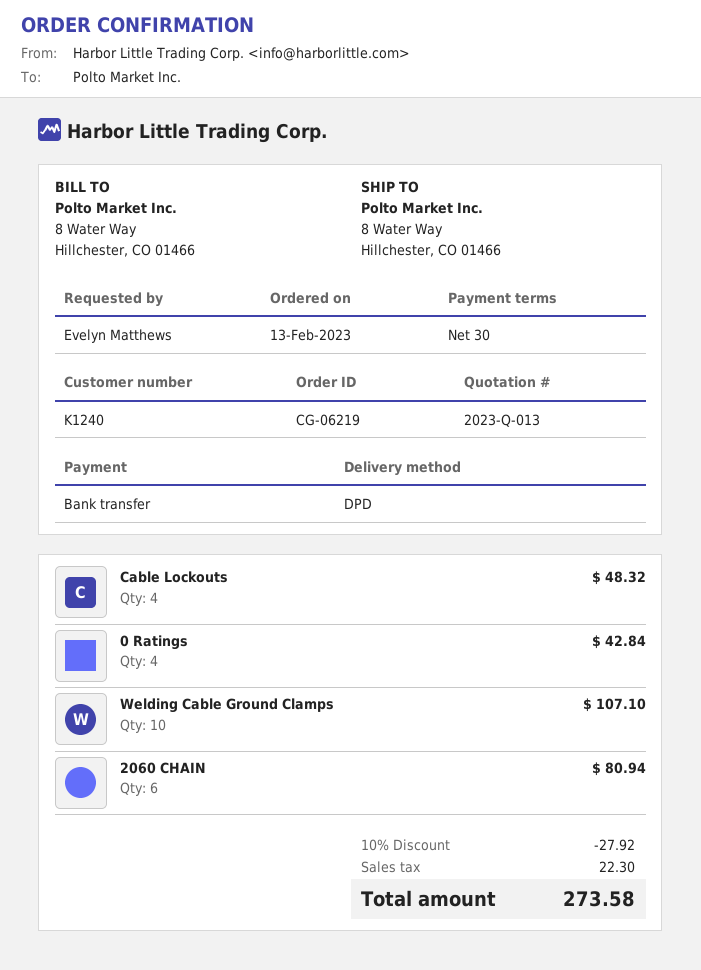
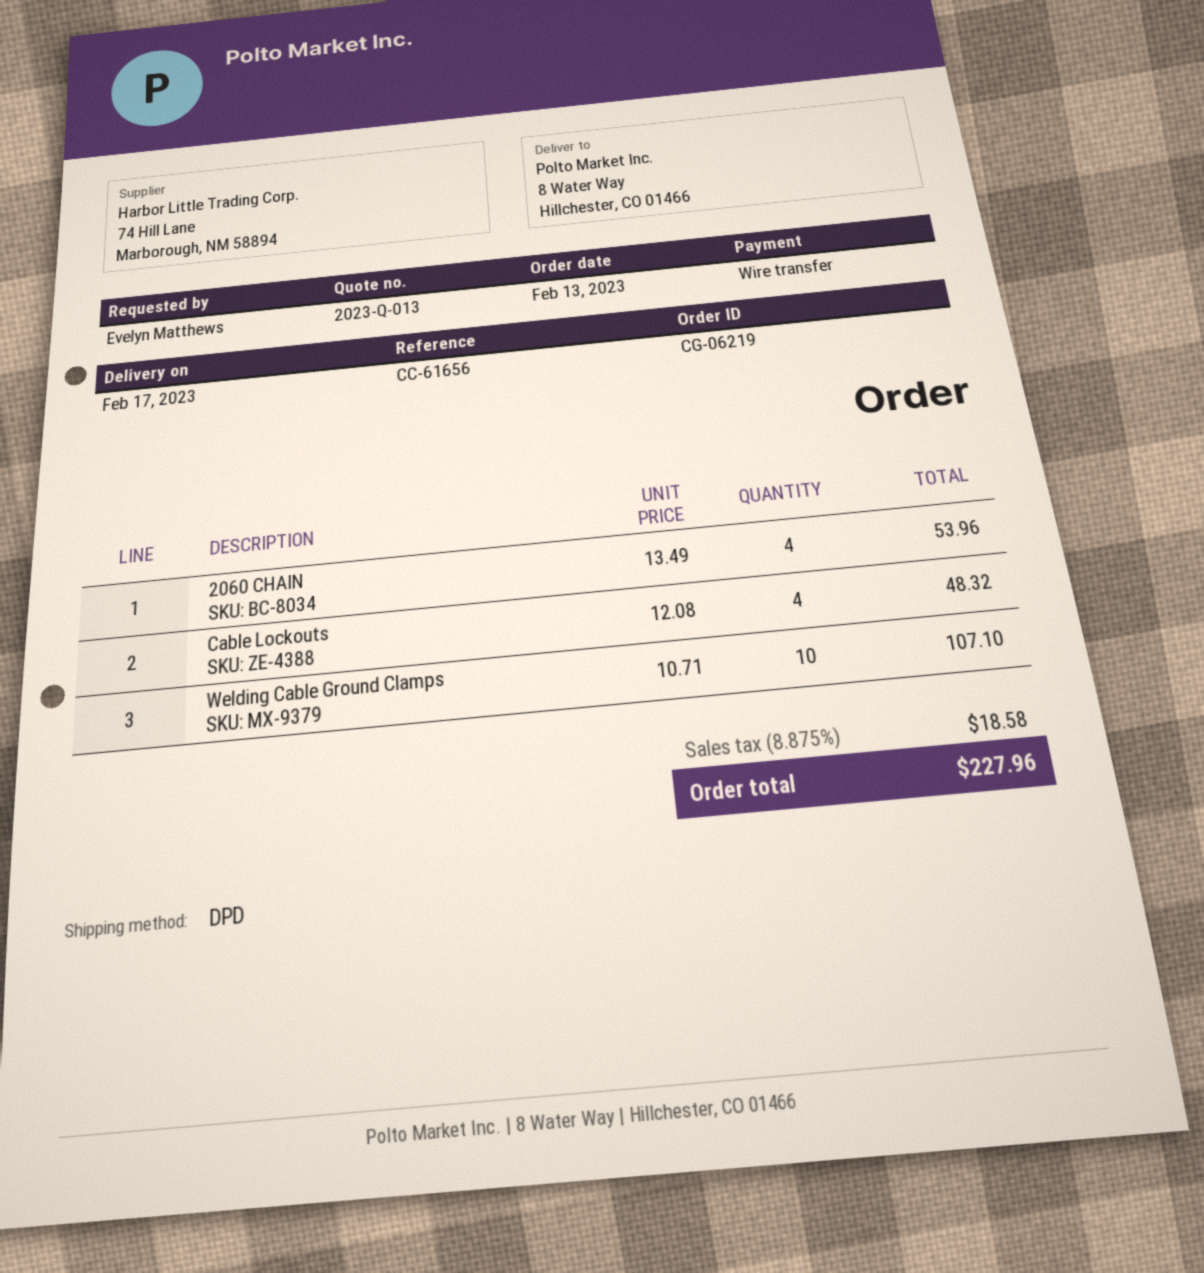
0 Ratings: 4 for 42.84 -> none
2060 CHAIN: 6 for 80.94 -> 4 for 53.96
discount: 10% = 27.92 -> none
tax: 22.30 -> 18.58
total: 273.58 -> 227.96

